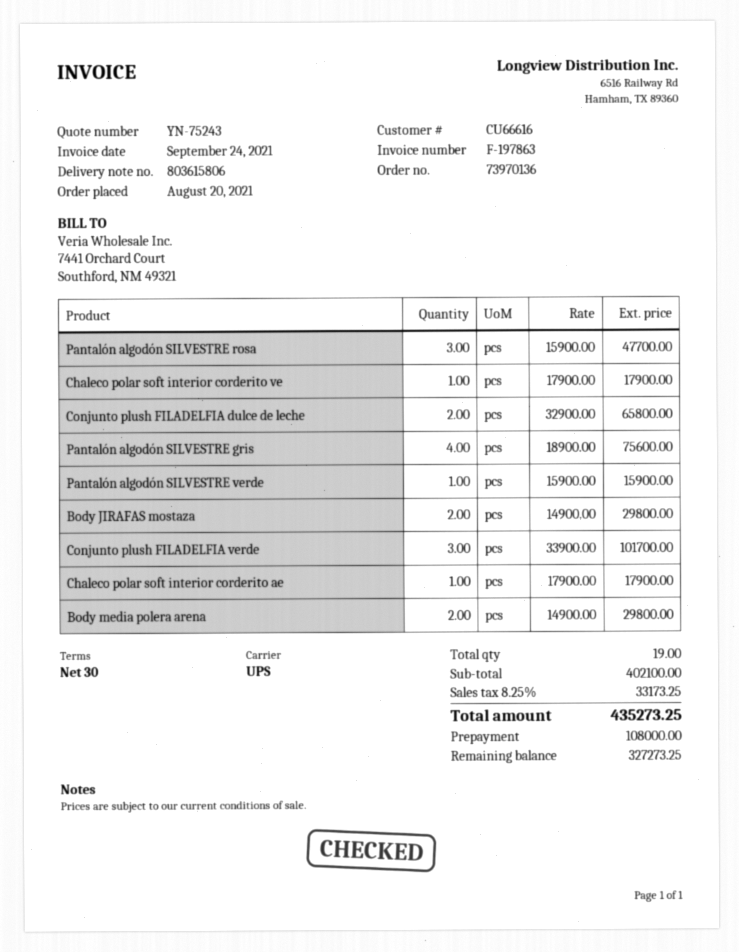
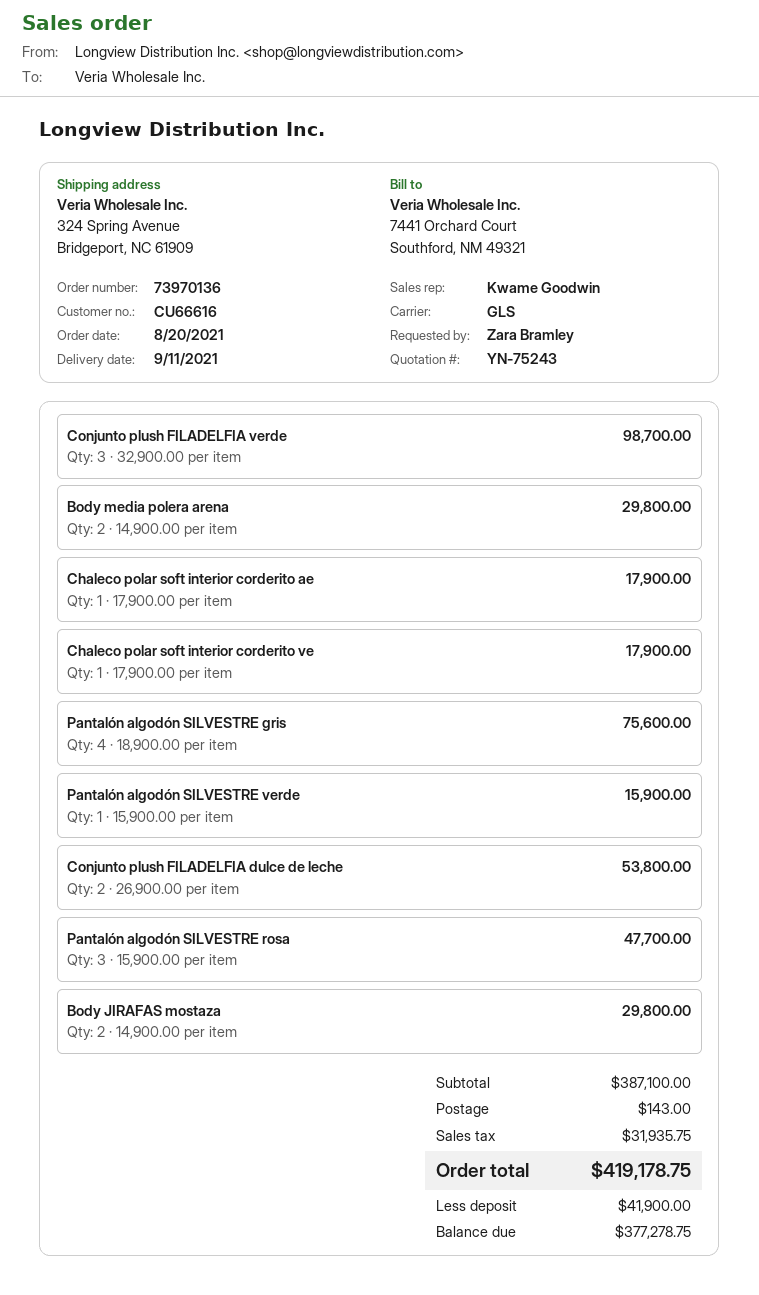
shipping method: UPS -> GLS
Conjunto plush FILADELFIA dulce de leche: 2 x 32900.00 = 65800.00 -> 2 x 26900.00 = 53800.00
Conjunto plush FILADELFIA verde: 3 x 33900.00 = 101700.00 -> 3 x 32900.00 = 98700.00
subtotal: 402100.00 -> 387100.00
shipping: none -> 143.00
tax: 33173.25 -> 31935.75
total: 435273.25 -> 419178.75
deposit: 108000.00 -> 41900.00
balance: 327273.25 -> 377278.75

